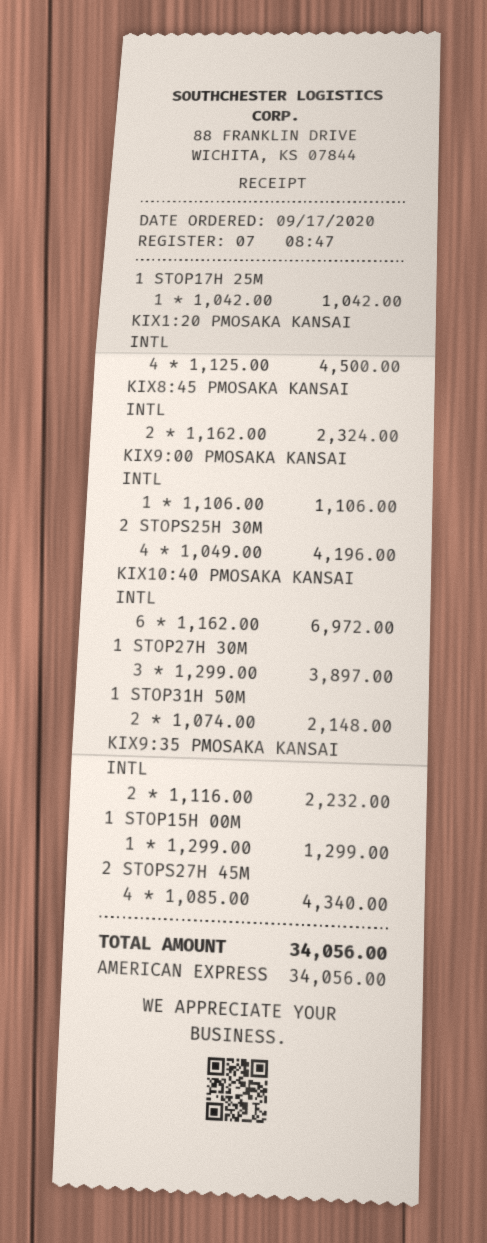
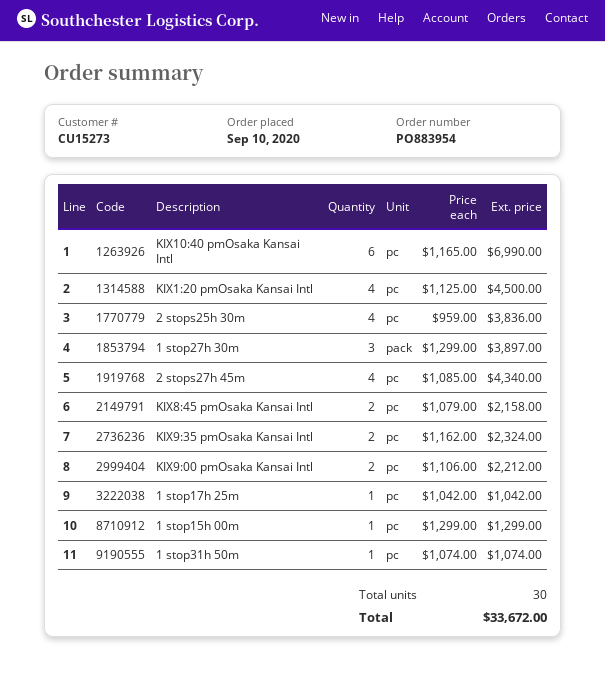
order date: 2020-09-17 -> 2020-09-10
KIX8:45 PMOSAKA KANSAI INTL: 2 x 1162.00 = 2324.00 -> 2 x 1079.00 = 2158.00
KIX9:00 PMOSAKA KANSAI INTL: 1 x 1106.00 = 1106.00 -> 2 x 1106.00 = 2212.00
2 STOPS25H 30M: 4 x 1049.00 = 4196.00 -> 4 x 959.00 = 3836.00
KIX10:40 PMOSAKA KANSAI INTL: 6 x 1162.00 = 6972.00 -> 6 x 1165.00 = 6990.00
1 STOP31H 50M: 2 x 1074.00 = 2148.00 -> 1 x 1074.00 = 1074.00
KIX9:35 PMOSAKA KANSAI INTL: 2 x 1116.00 = 2232.00 -> 2 x 1162.00 = 2324.00
total: 34056.00 -> 33672.00

